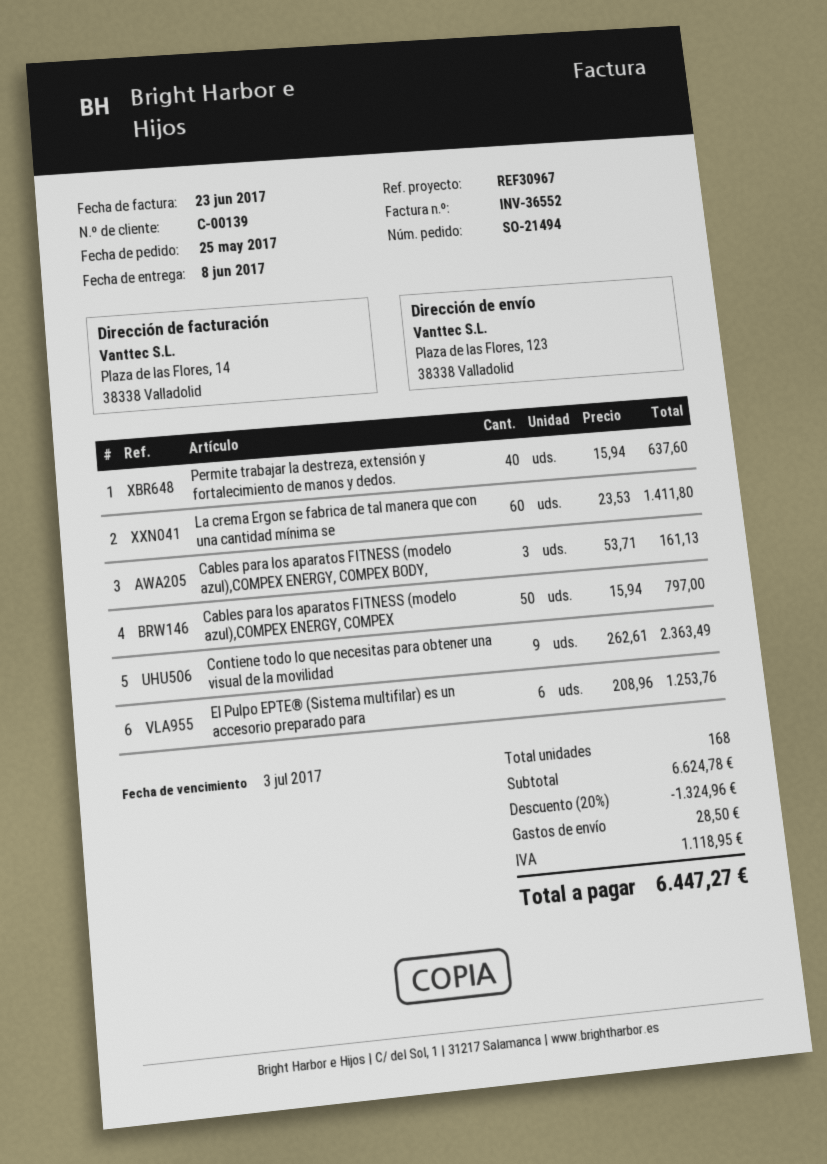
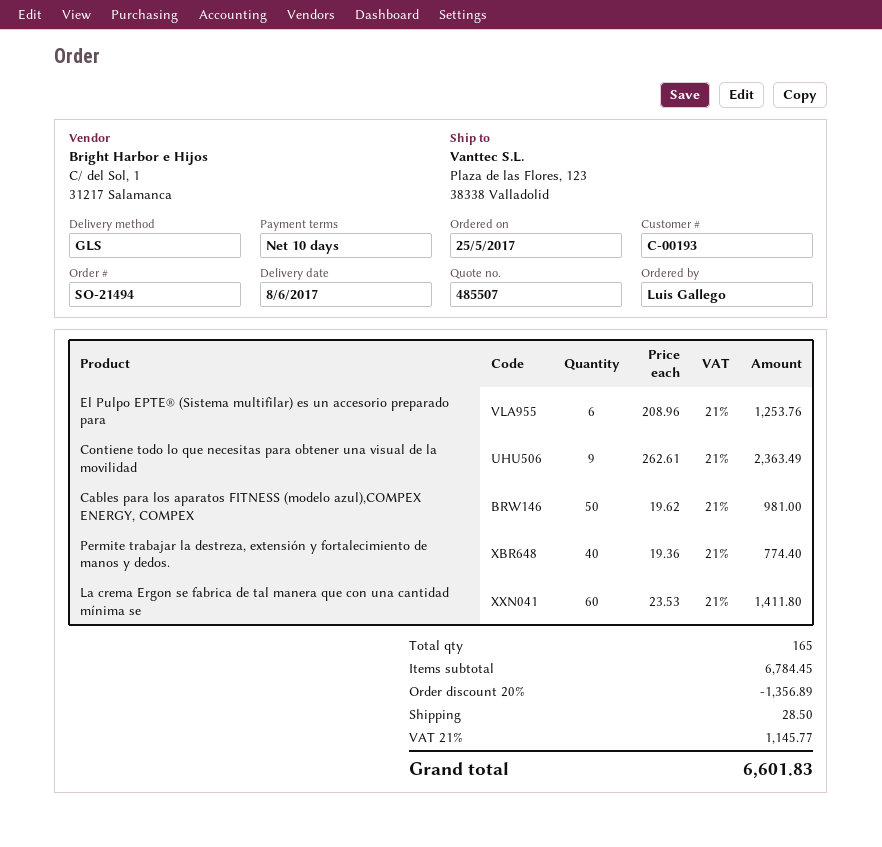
customer number: C-00139 -> C-00193
Permite trabajar la destreza, extensión y fortalecimiento de manos y dedos.: 40 x 15.94 = 637.60 -> 40 x 19.36 = 774.40
Cables para los aparatos FITNESS (modelo azul),COMPEX ENERGY, COMPEX BODY,: 3 x 53.71 = 161.13 -> none
Cables para los aparatos FITNESS (modelo azul),COMPEX ENERGY, COMPEX: 50 x 15.94 = 797.00 -> 50 x 19.62 = 981.00
total quantity: 168 -> 165
subtotal: 6624.78 -> 6784.45
discount: 20% = 1324.96 -> 20% = 1356.89
tax: 1118.95 -> 1145.77
total: 6447.27 -> 6601.83

